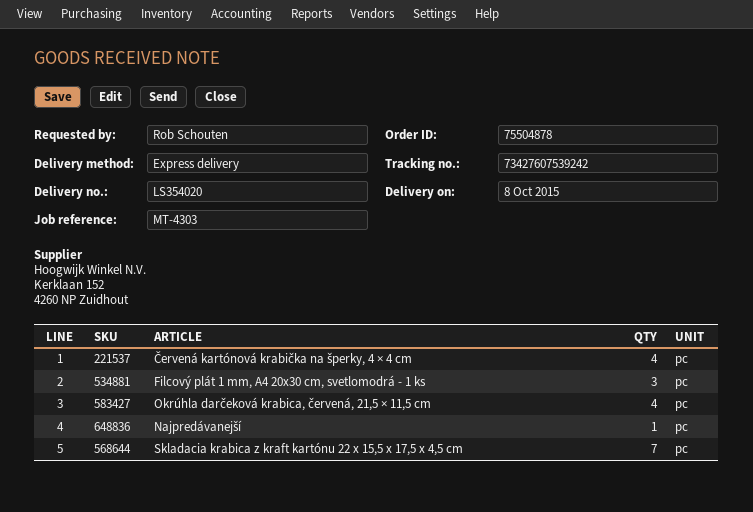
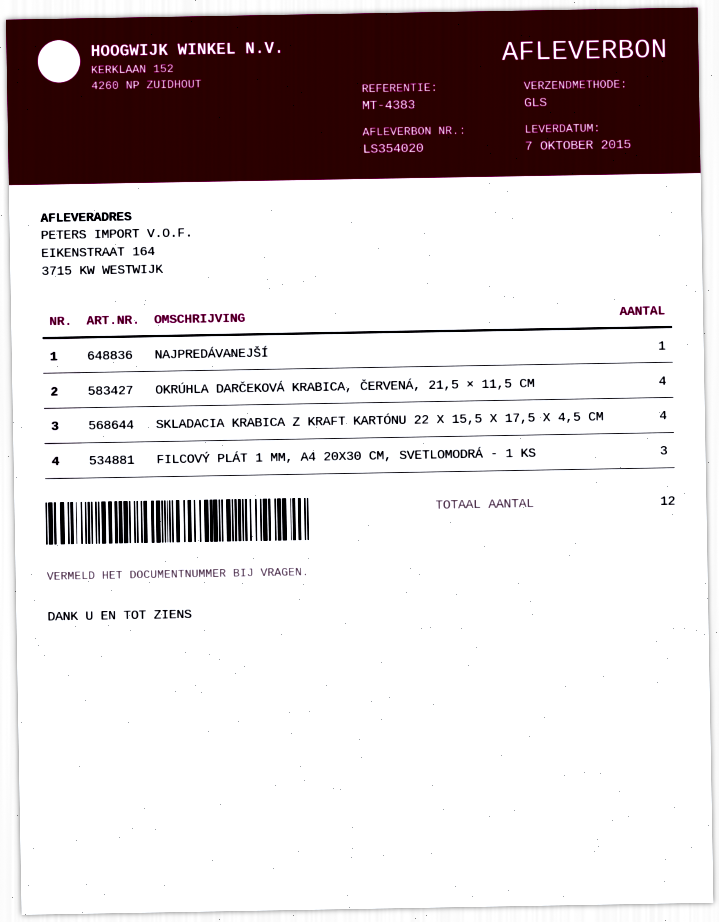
delivery date: 2015-10-08 -> 2015-10-07
reference: MT-4303 -> MT-4383
shipping method: express -> GLS
Červená kartónová krabička na šperky, 4 × 4 cm: 4 -> none
Skladacia krabica z kraft kartónu 22 x 15,5 x 17,5 x 4,5 cm: 7 -> 4

